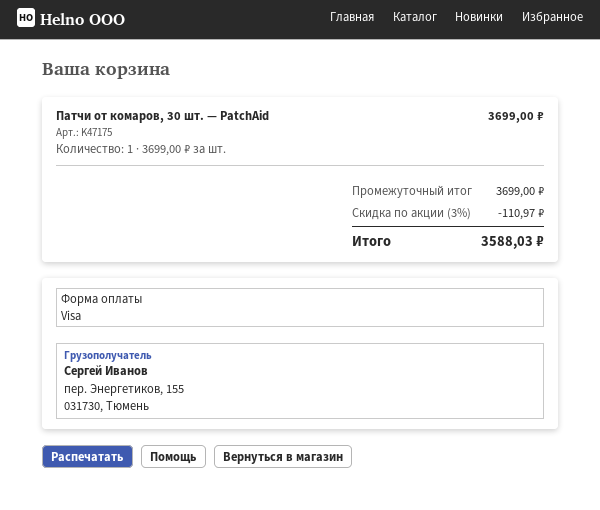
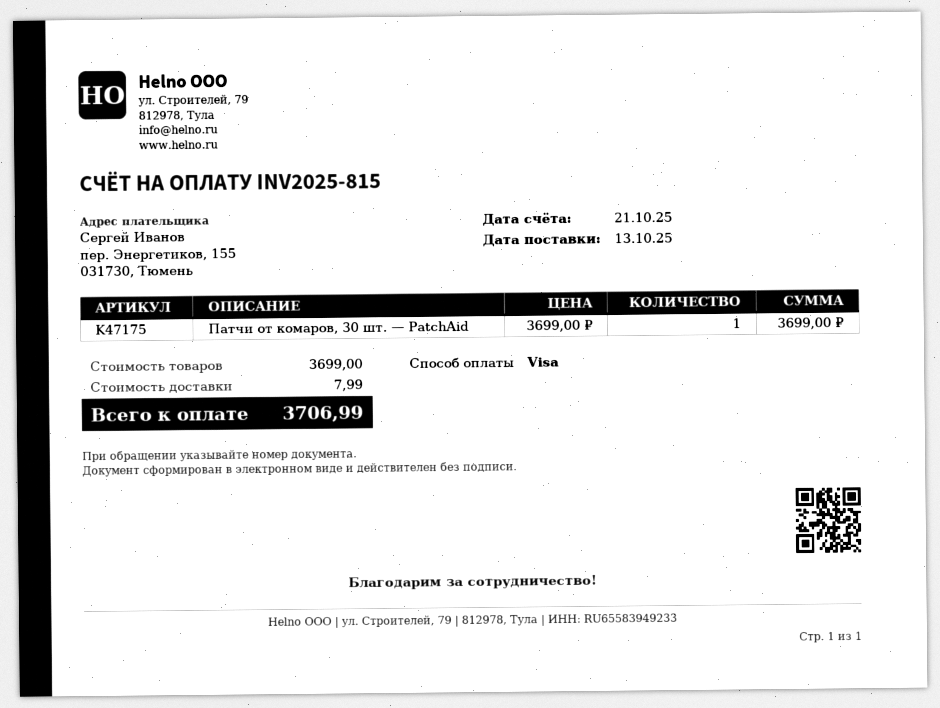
discount: 3% = 110.97 -> none
shipping: none -> 7.99
total: 3588.03 -> 3706.99

